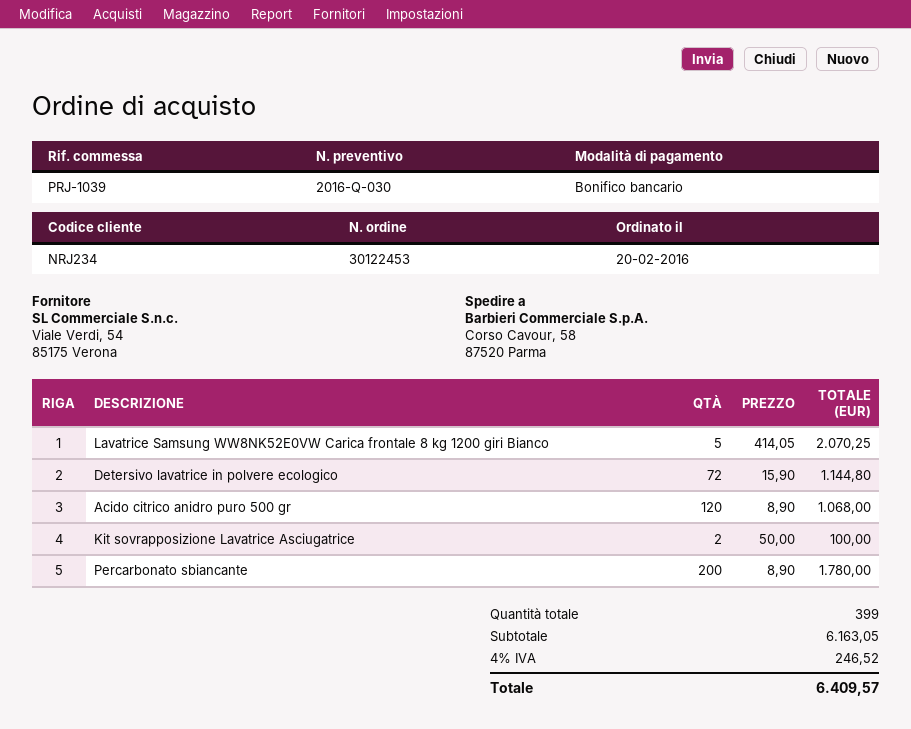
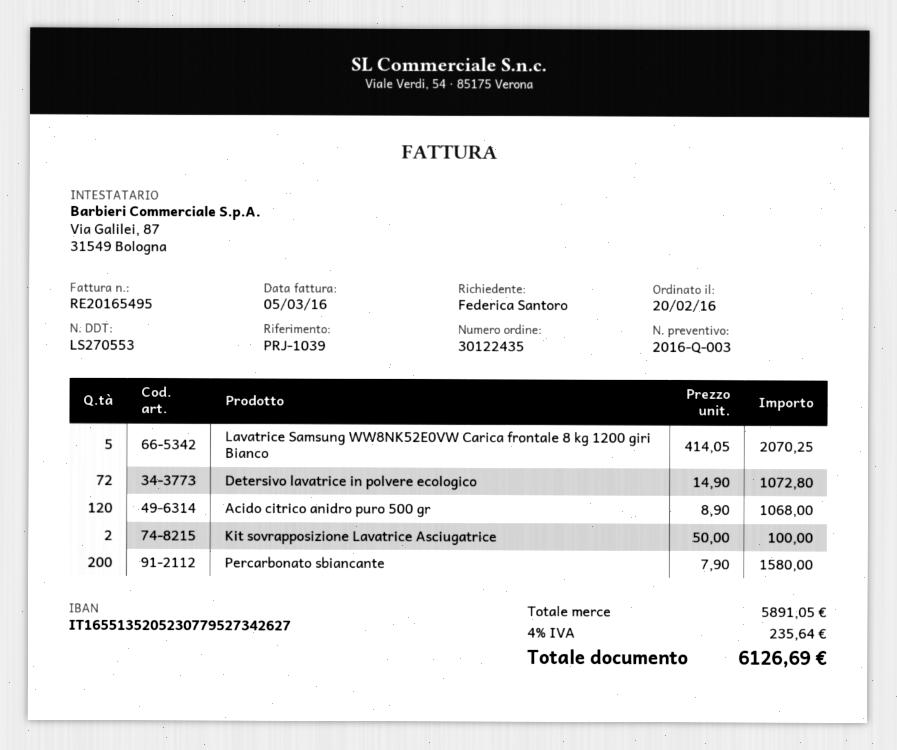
quote number: 2016-Q-030 -> 2016-Q-003
order number: 30122453 -> 30122435
Detersivo lavatrice in polvere ecologico: 72 x 15.90 = 1144.80 -> 72 x 14.90 = 1072.80
Percarbonato sbiancante: 200 x 8.90 = 1780.00 -> 200 x 7.90 = 1580.00
subtotal: 6163.05 -> 5891.05
tax: 4% = 246.52 -> 4% = 235.64
total: 6409.57 -> 6126.69

